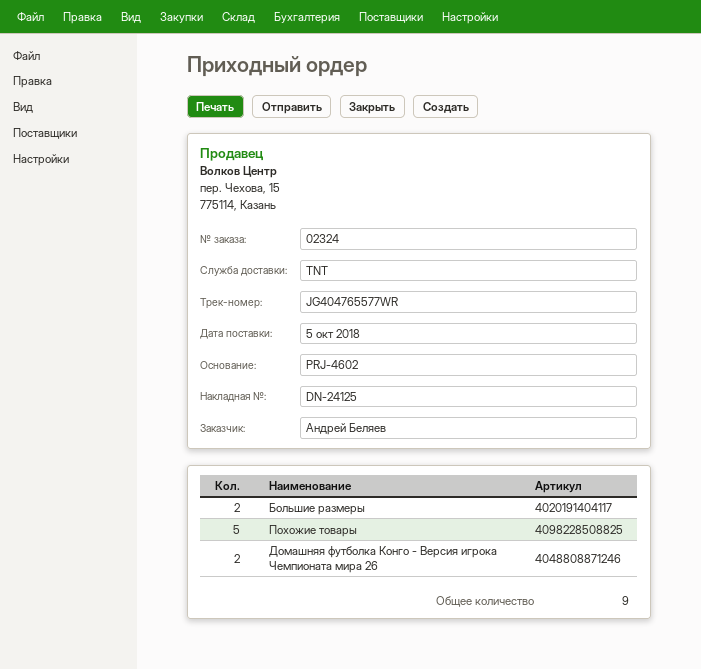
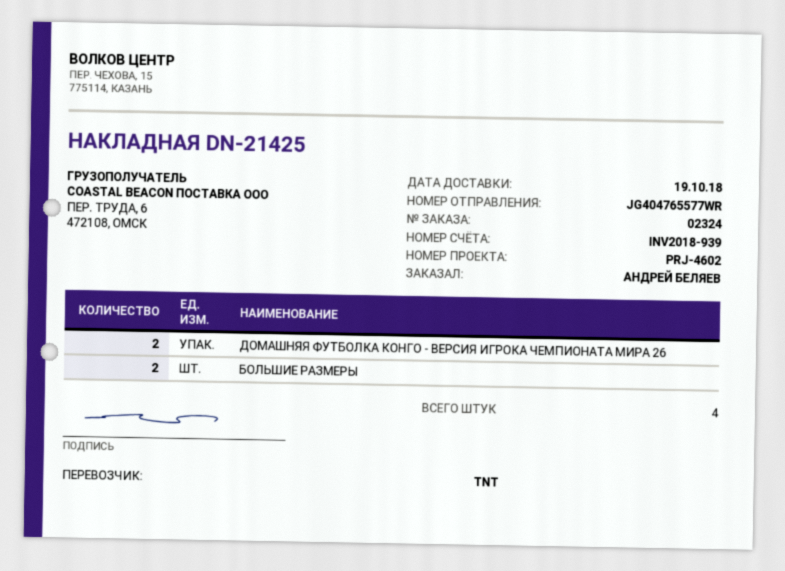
delivery note number: DN-24125 -> DN-21425
delivery date: 2018-10-05 -> 2018-10-19
Похожие товары: 5 -> none
total quantity: 9 -> 4

